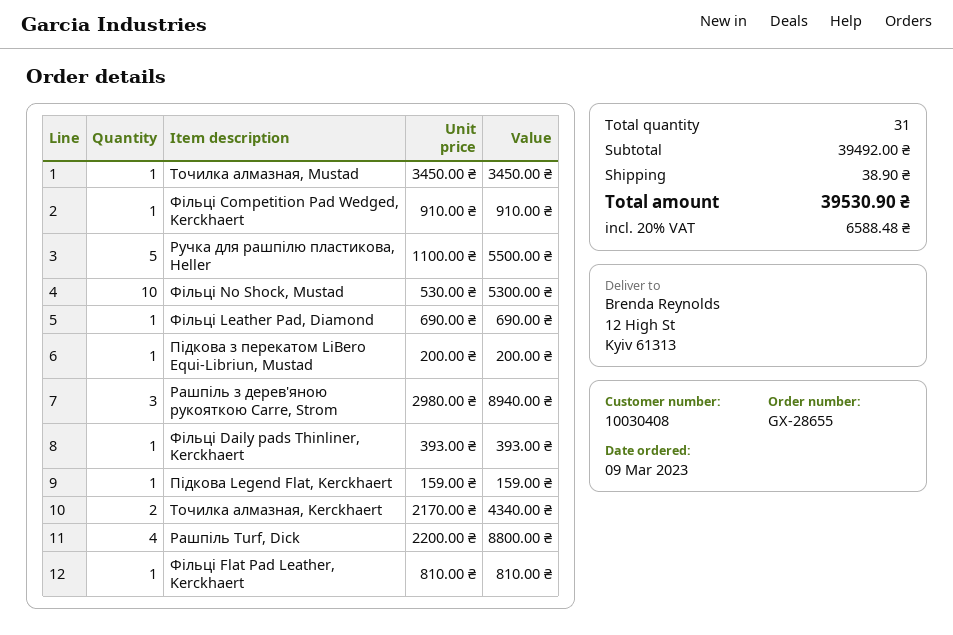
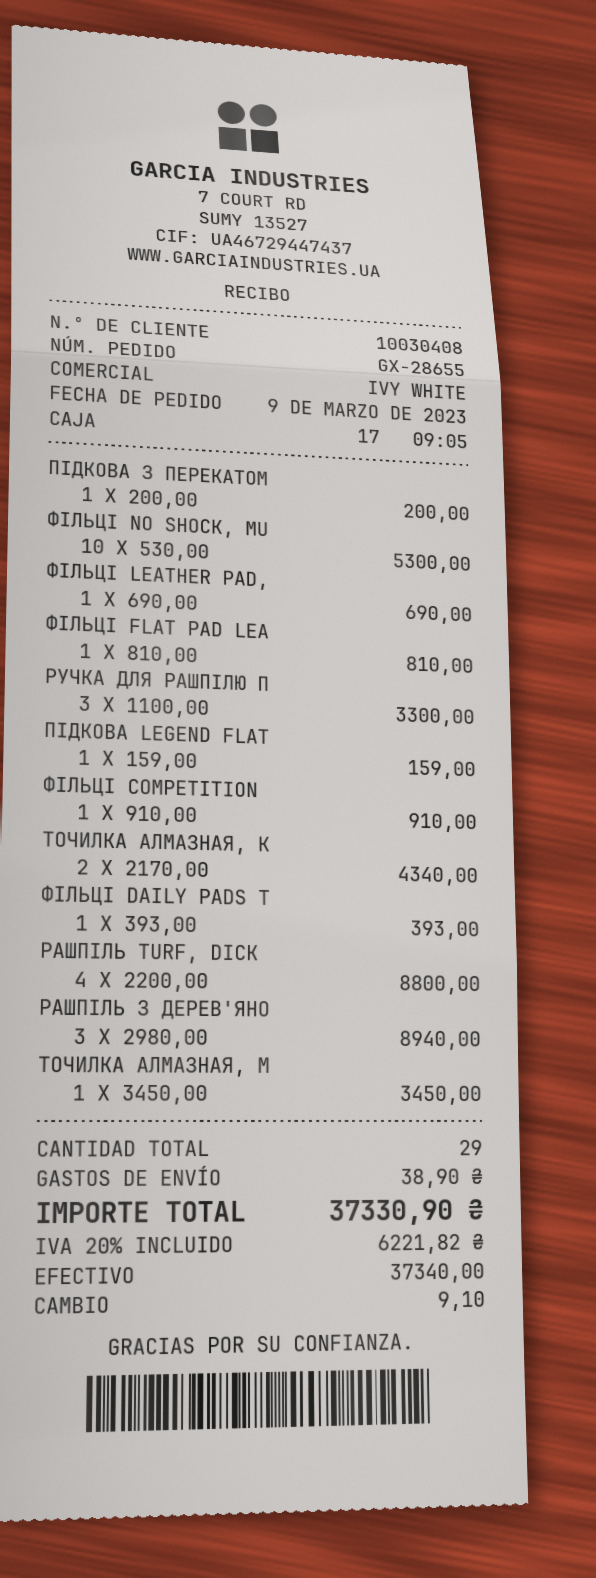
Ручка для рашпілю пластикова, Heller: 5 x 1100.00 = 5500.00 -> 3 x 1100.00 = 3300.00
total quantity: 31 -> 29
tax: 20% = 6588.48 -> 20% = 6221.82
total: 39530.90 -> 37330.90

